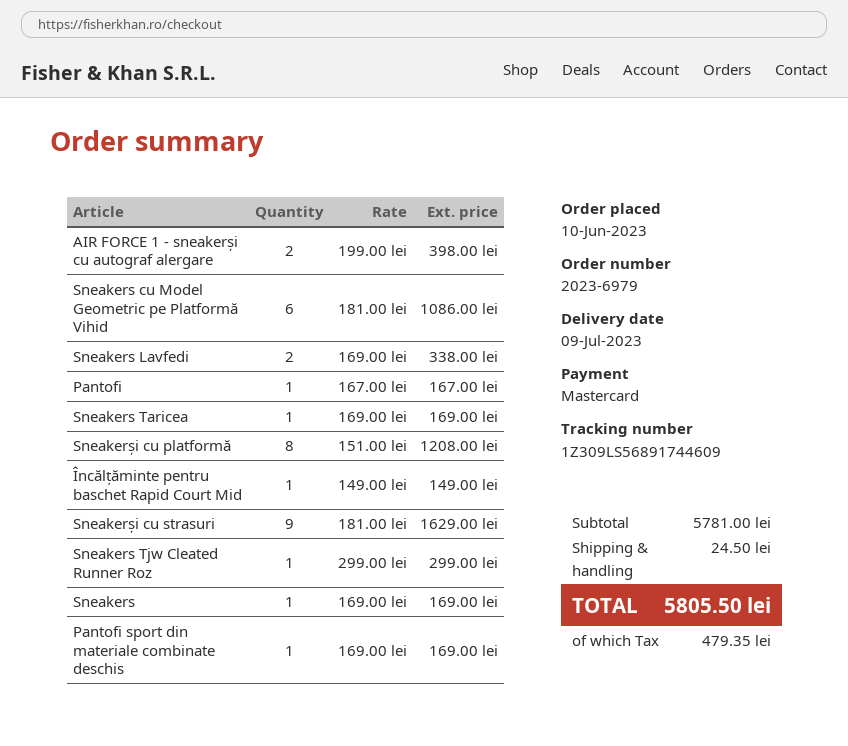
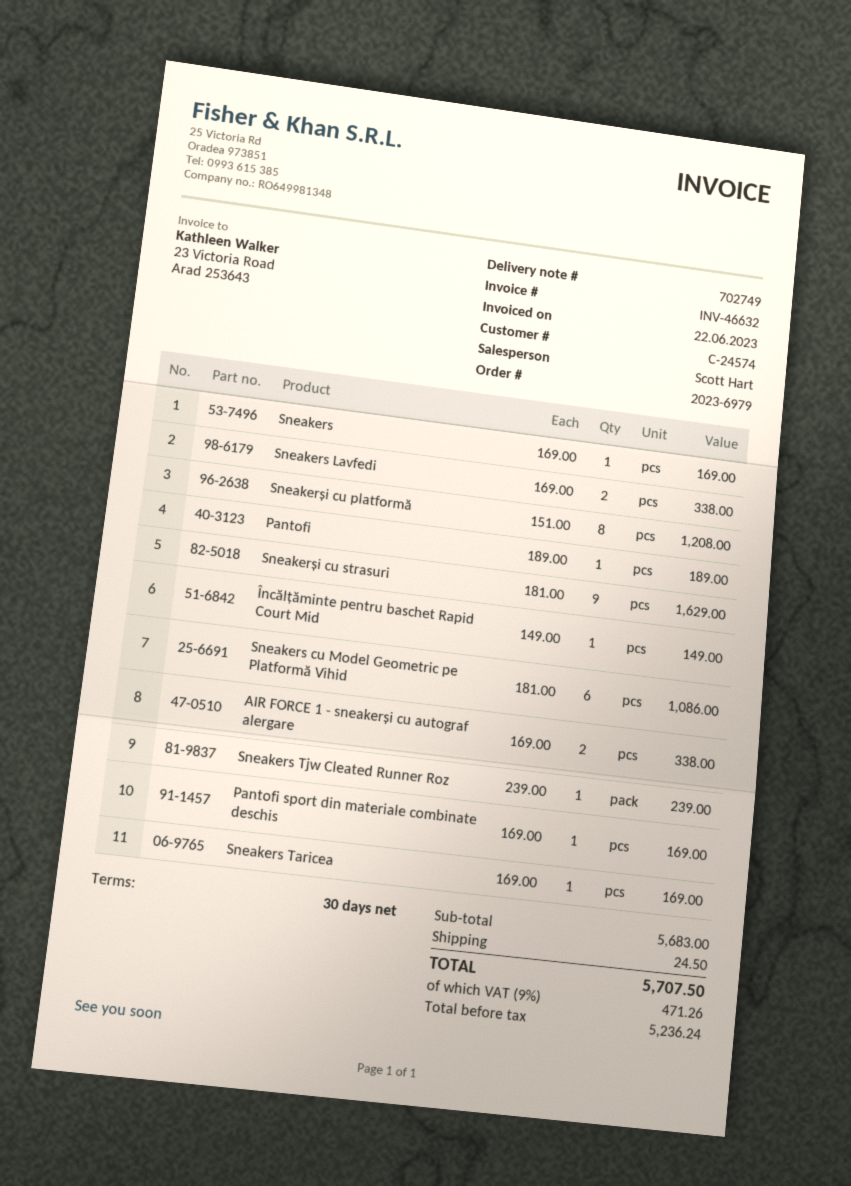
AIR FORCE 1 - sneakerși cu autograf alergare: 2 x 199.00 = 398.00 -> 2 x 169.00 = 338.00
Pantofi: 1 x 167.00 = 167.00 -> 1 x 189.00 = 189.00
Sneakers Tjw Cleated Runner Roz: 1 x 299.00 = 299.00 -> 1 x 239.00 = 239.00
subtotal: 5781.00 -> 5683.00
tax: 479.35 -> 471.26
total: 5805.50 -> 5707.50

